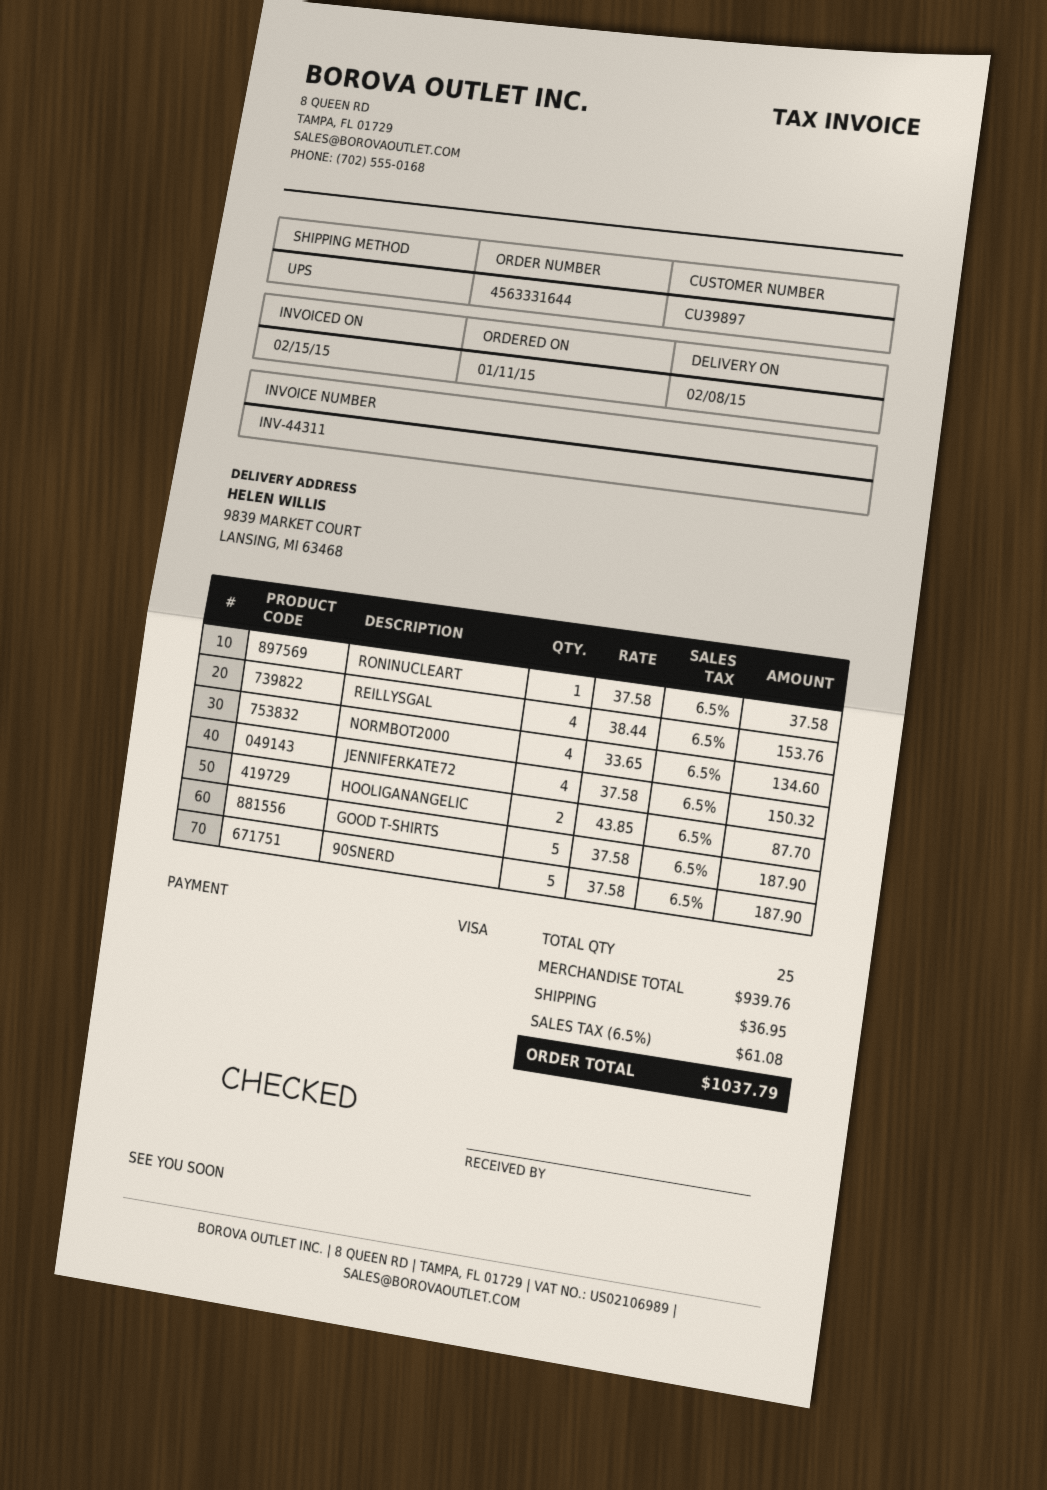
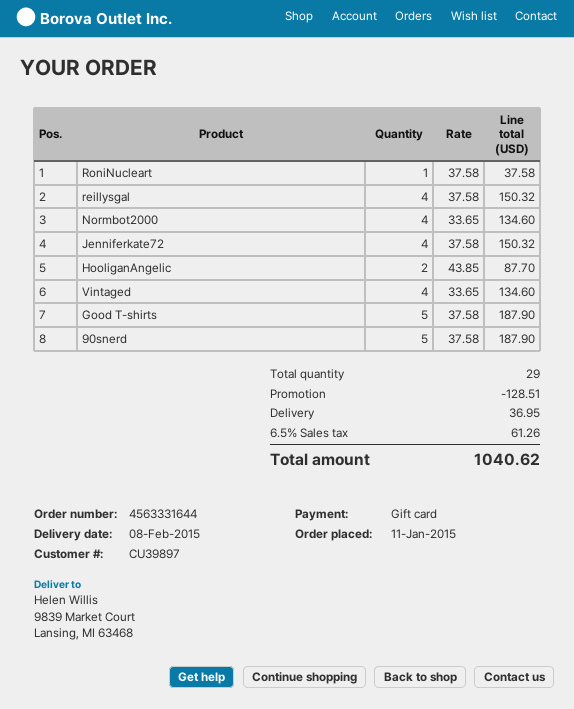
payment method: Visa -> gift card
REILLYSGAL: 4 x 38.44 = 153.76 -> 4 x 37.58 = 150.32
Vintaged: none -> 4 x 33.65 = 134.60
total quantity: 25 -> 29
discount: none -> 128.51
tax: 6.5% = 61.08 -> 6.5% = 61.26
total: 1037.79 -> 1040.62

